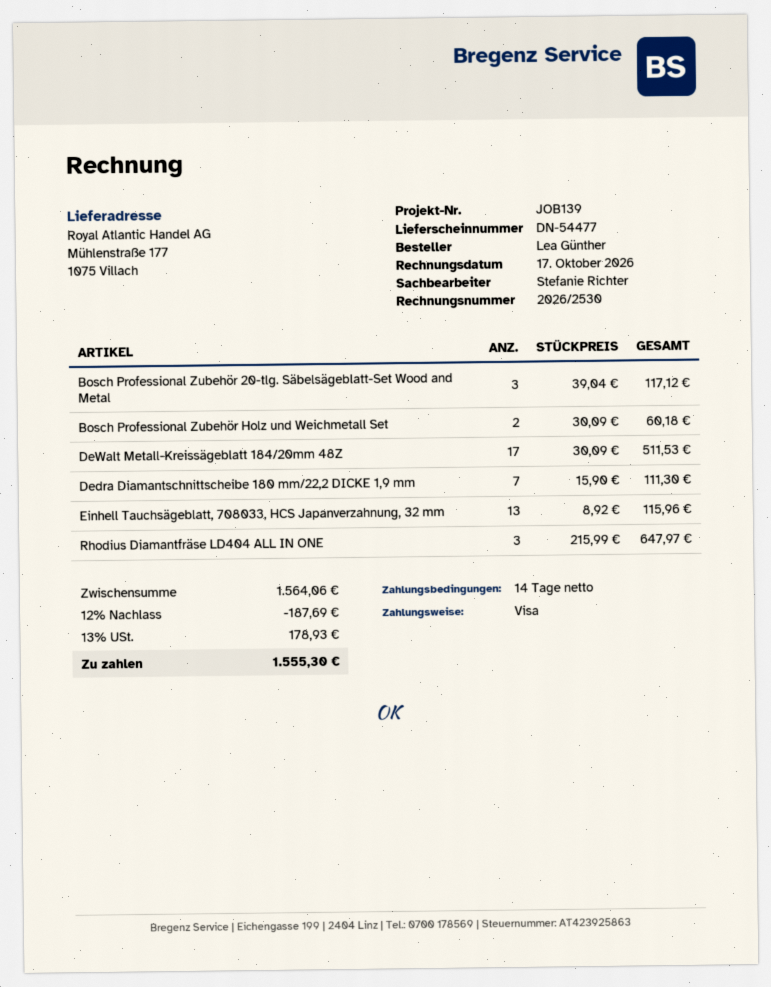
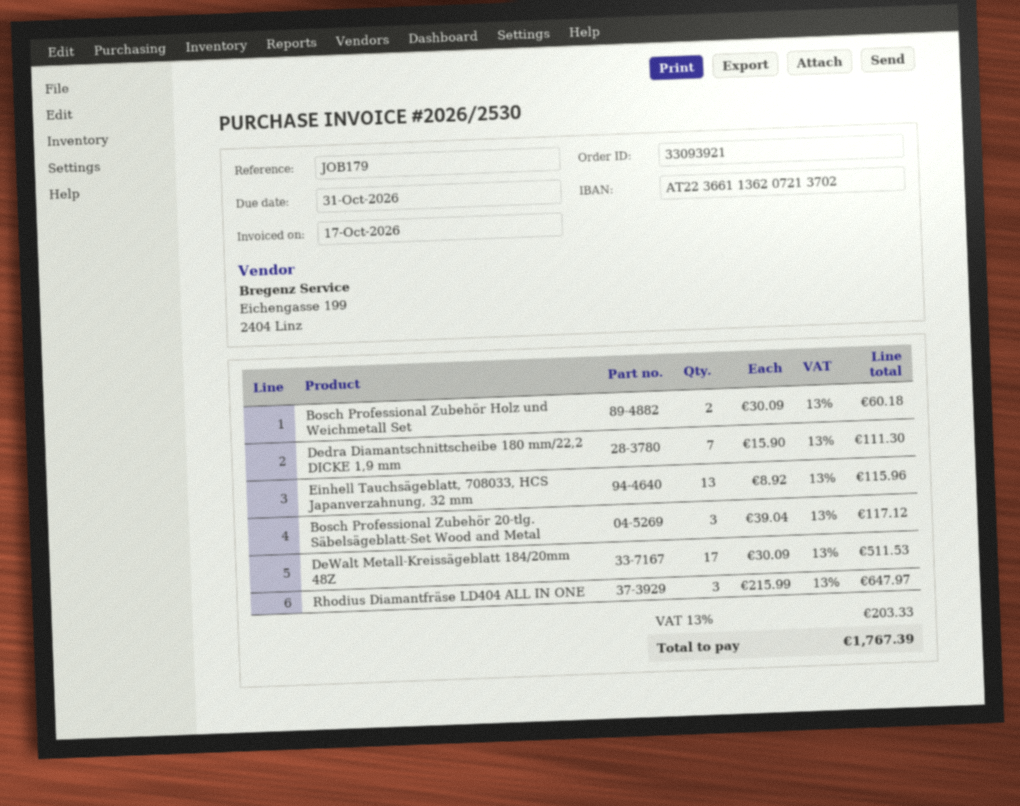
reference: JOB139 -> JOB179
discount: 12% = 187.69 -> none
tax: 13% = 178.93 -> 13% = 203.33
total: 1555.30 -> 1767.39

